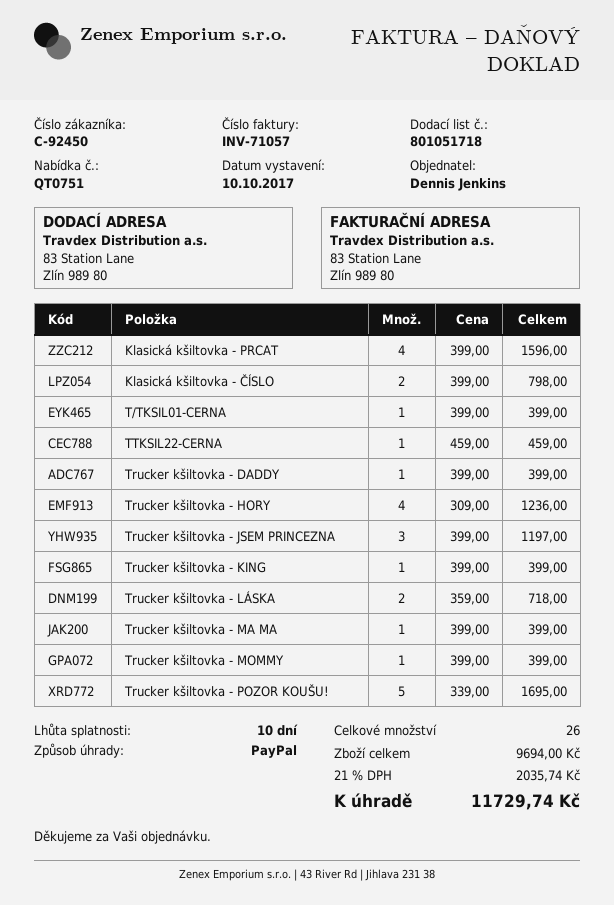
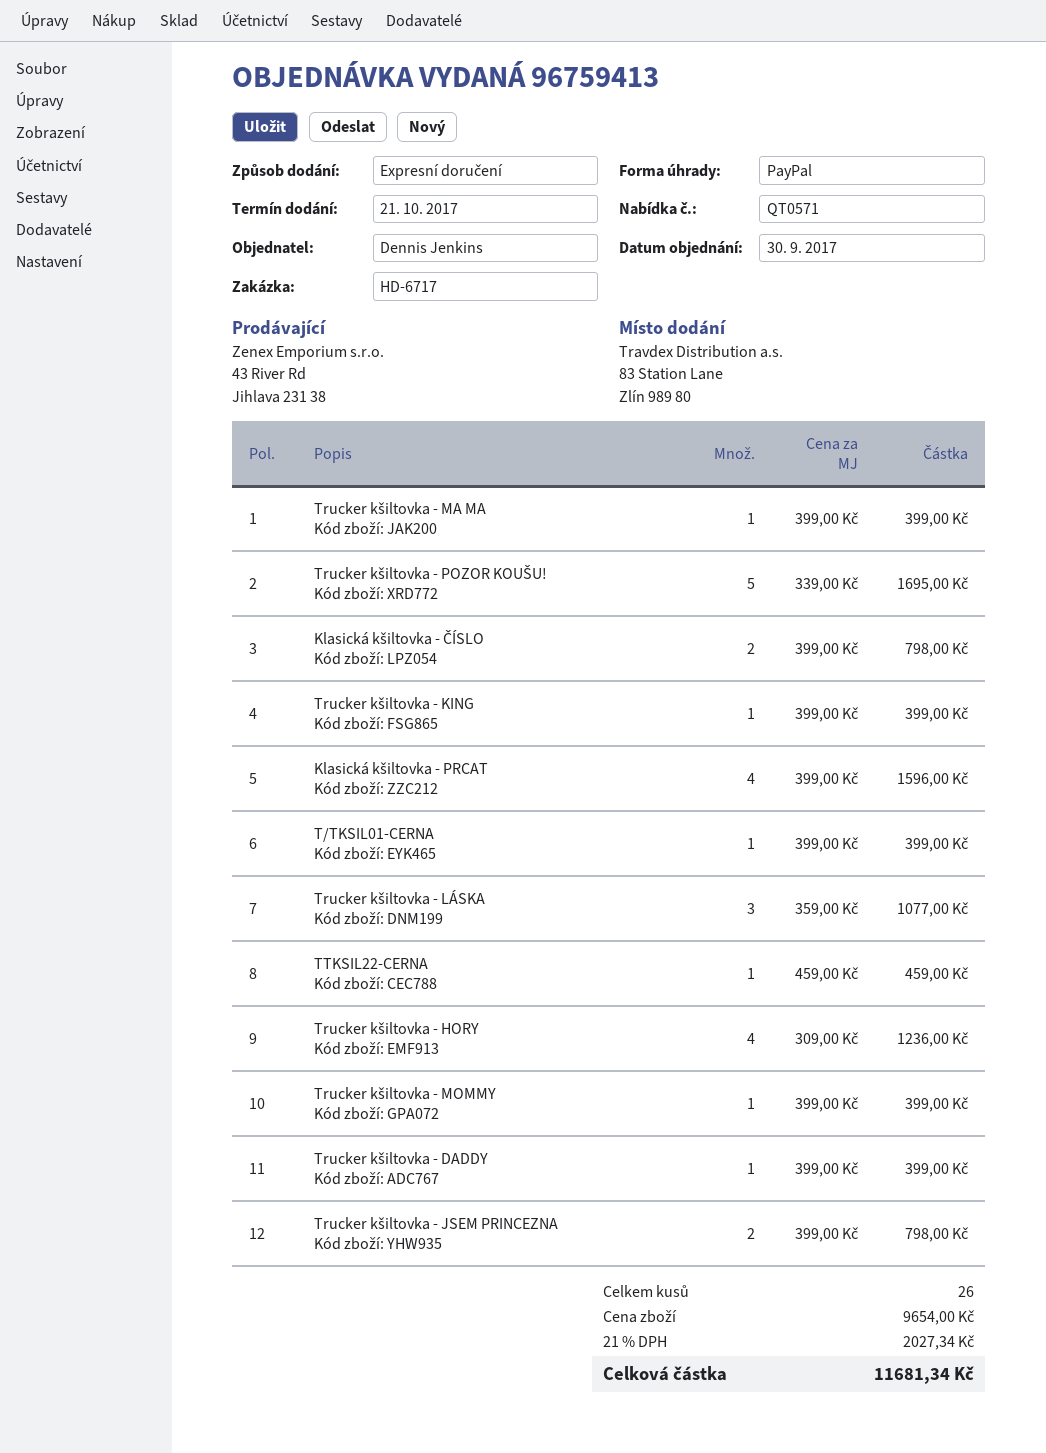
quote number: QT0751 -> QT0571
Trucker kšiltovka - JSEM PRINCEZNA: 3 x 399.00 = 1197.00 -> 2 x 399.00 = 798.00
Trucker kšiltovka - LÁSKA: 2 x 359.00 = 718.00 -> 3 x 359.00 = 1077.00
subtotal: 9694.00 -> 9654.00
tax: 21% = 2035.74 -> 21% = 2027.34
total: 11729.74 -> 11681.34

